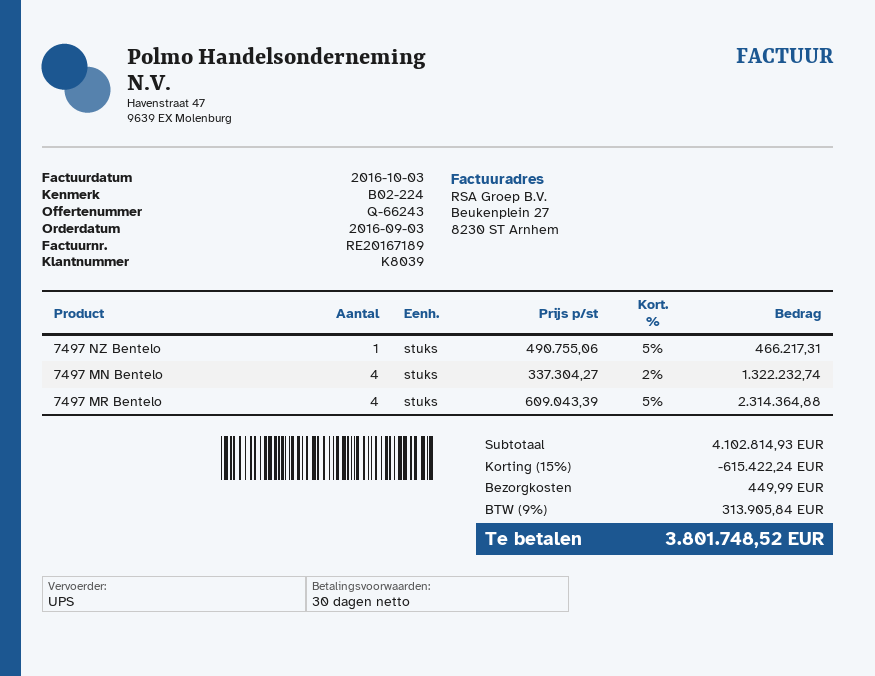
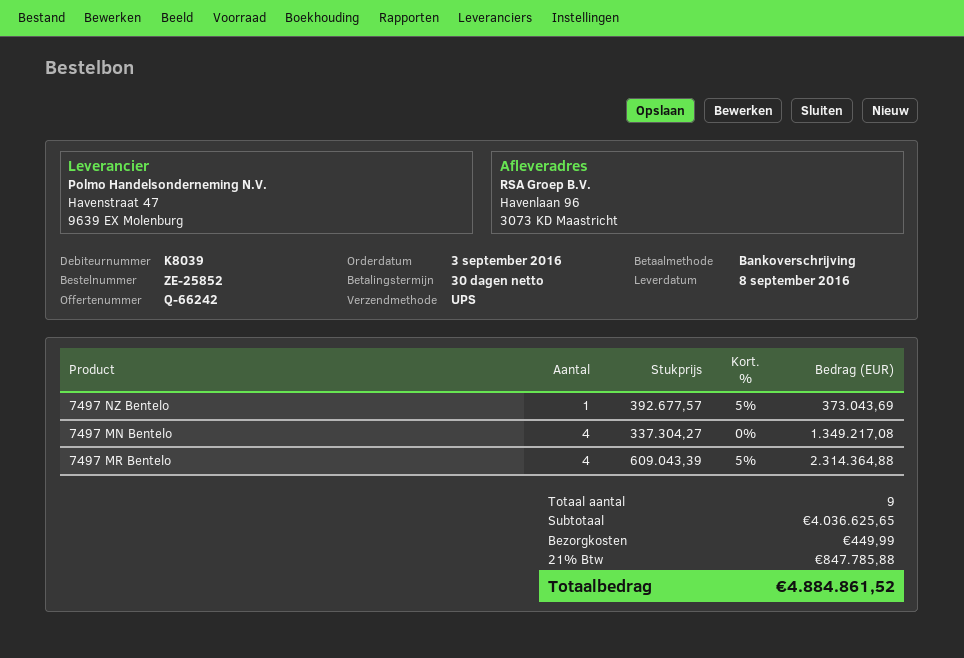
quote number: Q-66243 -> Q-66242
7497 NZ Bentelo: 1 x 490755.06 - 5% = 466217.31 -> 1 x 392677.57 - 5% = 373043.69
7497 MN Bentelo: 4 x 337304.27 - 2% = 1322232.74 -> 4 x 337304.27 = 1349217.08
subtotal: 4102814.93 -> 4036625.65
discount: 15% = 615422.24 -> none
tax: 9% = 313905.84 -> 21% = 847785.88
total: 3801748.52 -> 4884861.52

